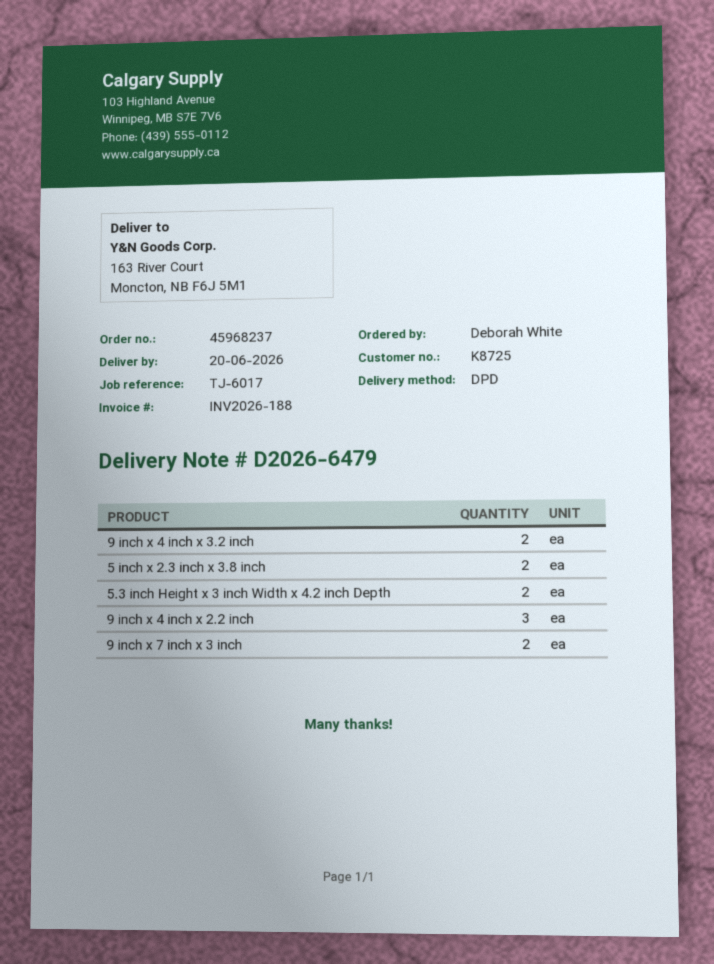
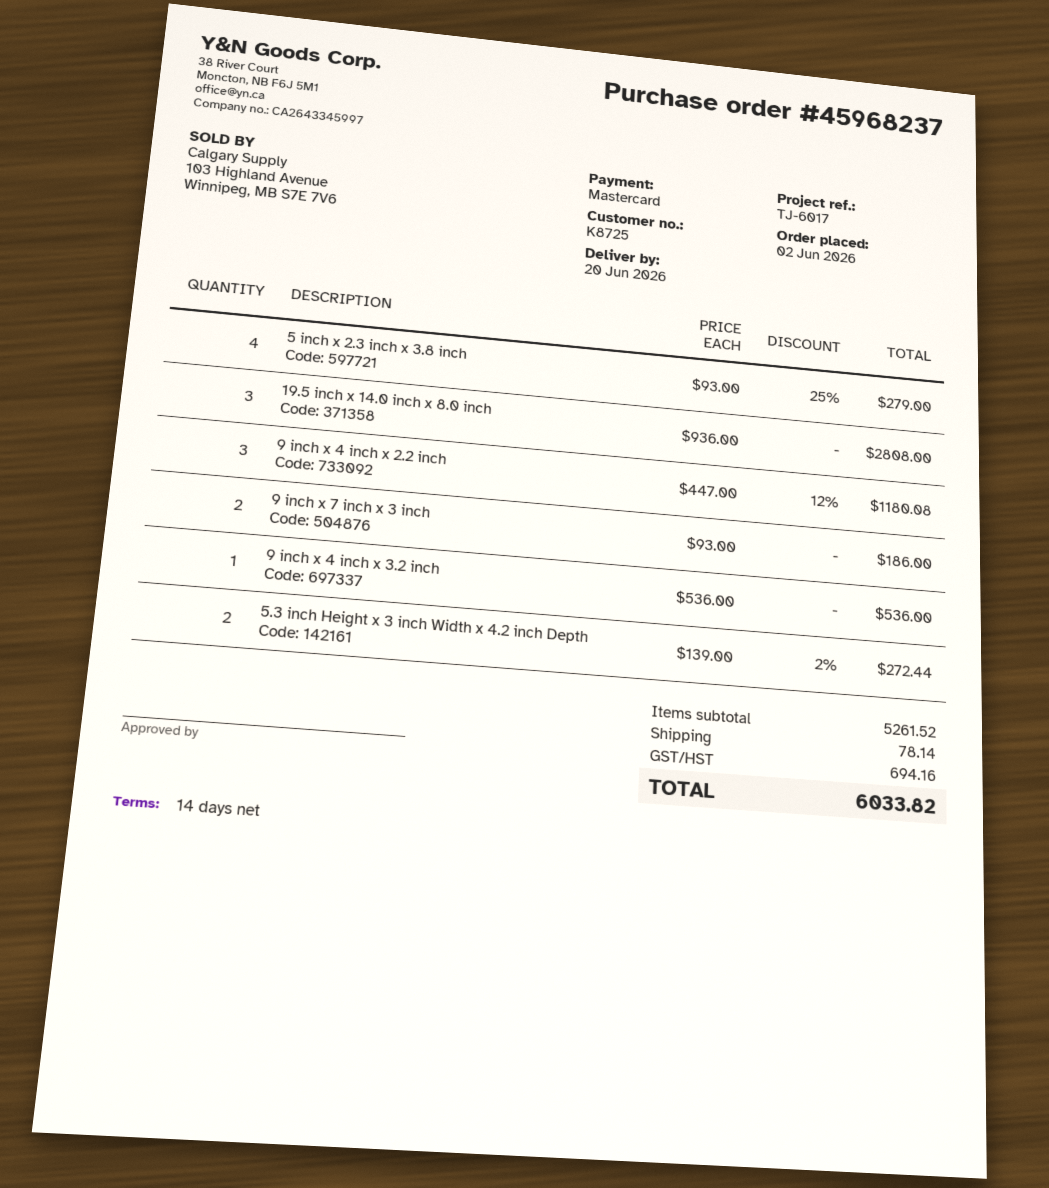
9 inch x 4 inch x 3.2 inch: 2 -> 1
5 inch x 2.3 inch x 3.8 inch: 2 -> 4
19.5 inch x 14.0 inch x 8.0 inch: none -> 3

